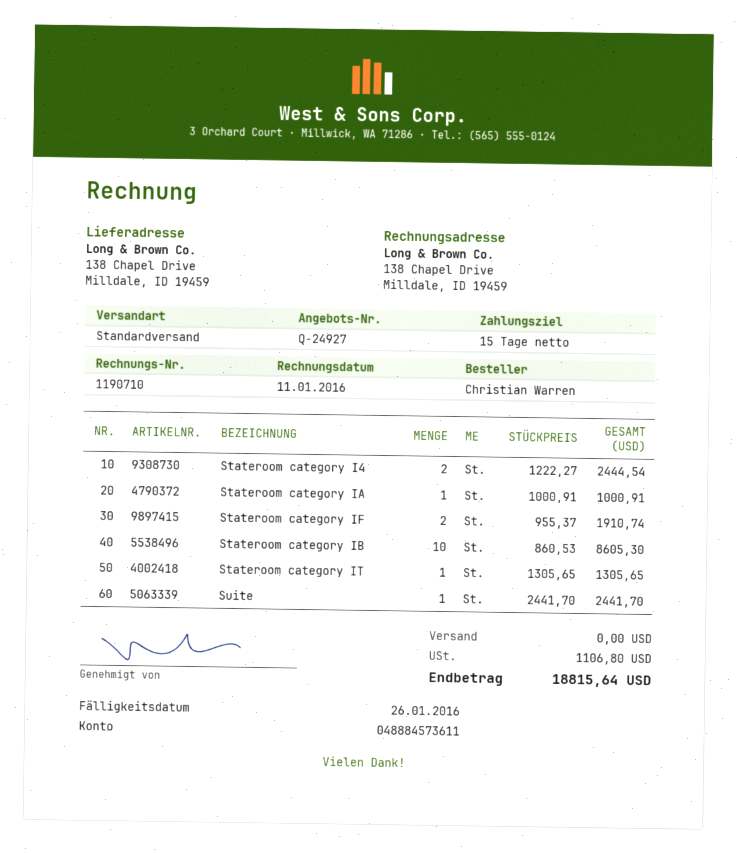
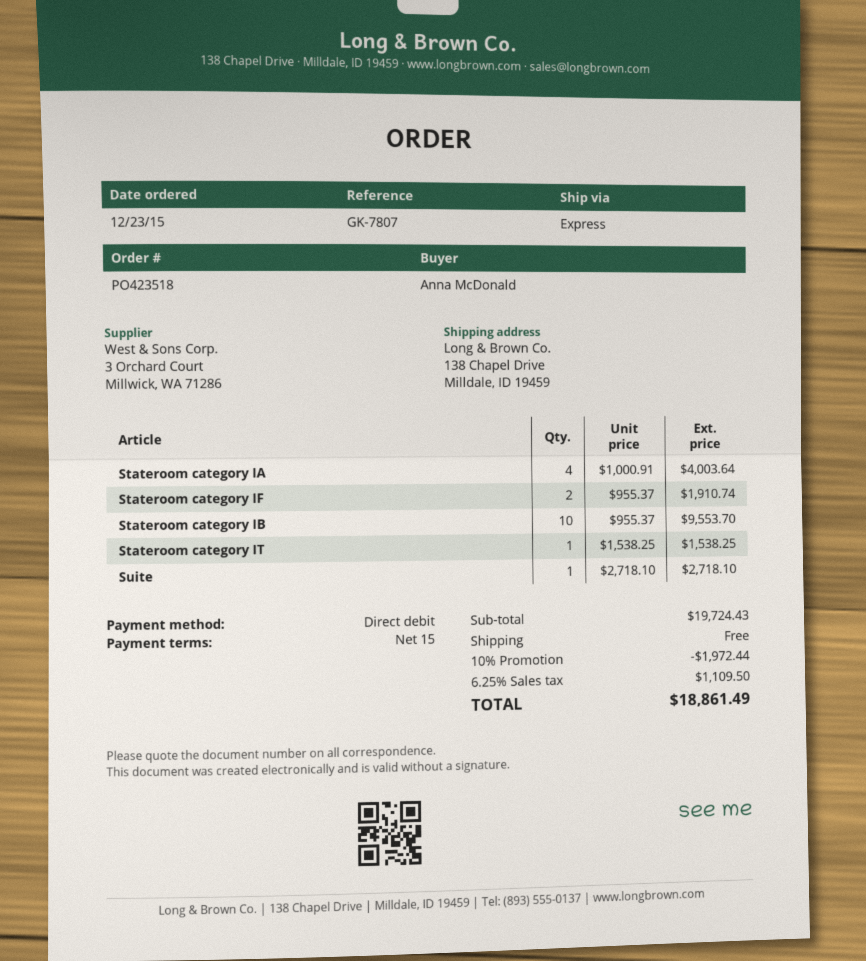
ordered by: Christian Warren -> Anna McDonald
shipping method: standard -> express
Stateroom category I4: 2 x 1222.27 = 2444.54 -> none
Stateroom category IA: 1 x 1000.91 = 1000.91 -> 4 x 1000.91 = 4003.64
Stateroom category IB: 10 x 860.53 = 8605.30 -> 10 x 955.37 = 9553.70
Stateroom category IT: 1 x 1305.65 = 1305.65 -> 1 x 1538.25 = 1538.25
Suite: 1 x 2441.70 = 2441.70 -> 1 x 2718.10 = 2718.10
discount: none -> 10% = 1972.44
tax: 1106.80 -> 1109.50
total: 18815.64 -> 18861.49

